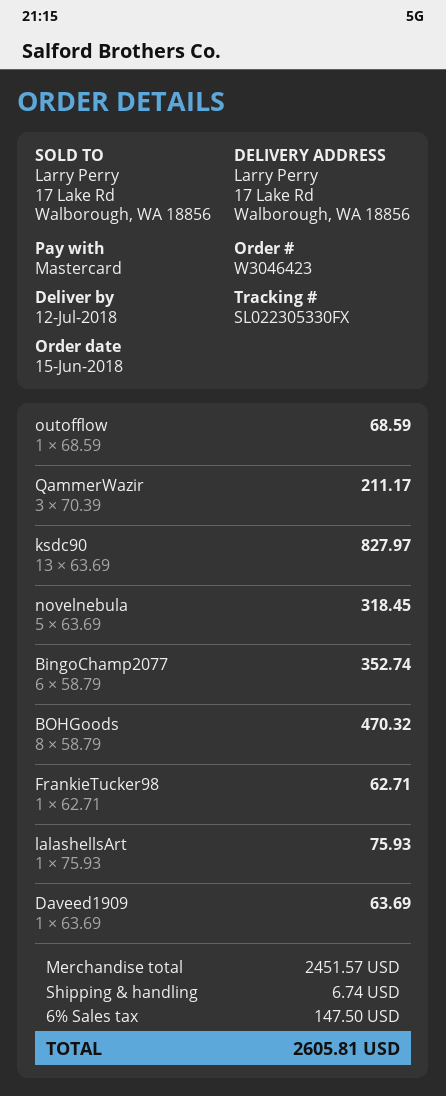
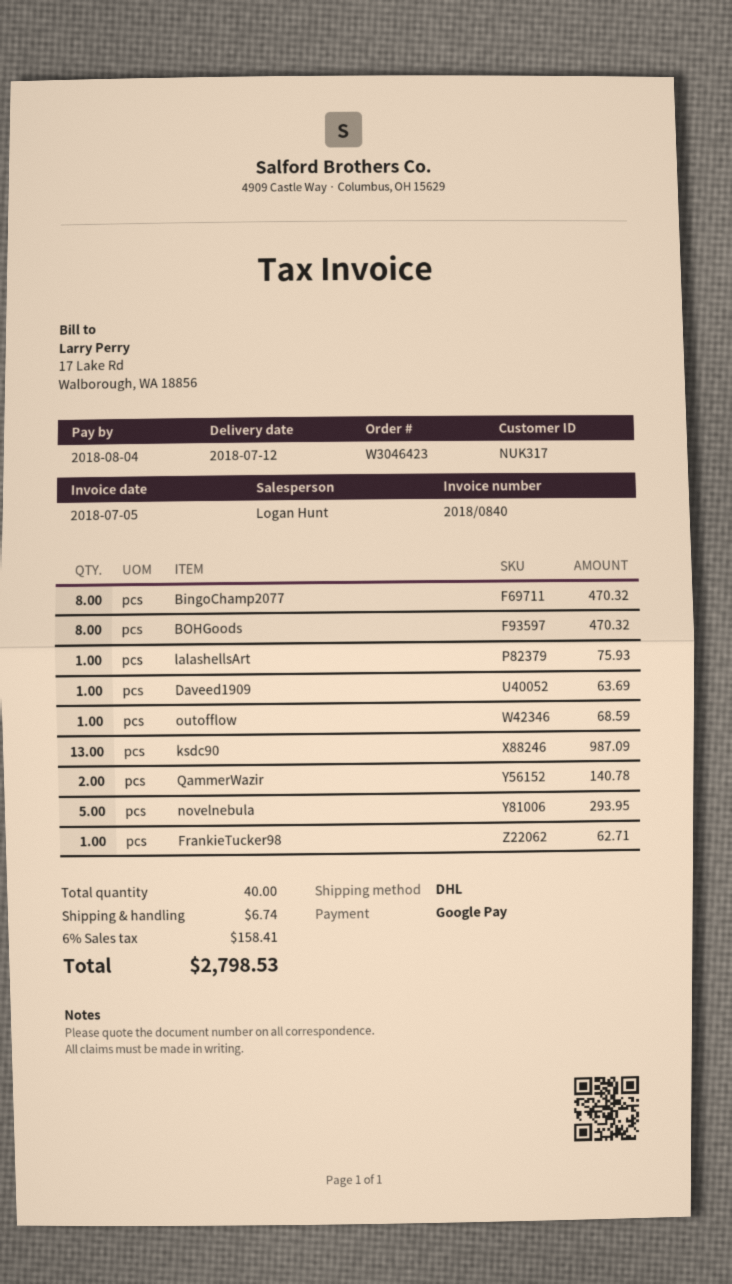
payment method: Mastercard -> Google Pay
QammerWazir: 3 for 211.17 -> 2 for 140.78
ksdc90: 13 for 827.97 -> 13 for 987.09
novelnebula: 5 for 318.45 -> 5 for 293.95
BingoChamp2077: 6 for 352.74 -> 8 for 470.32
tax: 6% = 147.50 -> 6% = 158.41
total: 2605.81 -> 2798.53

